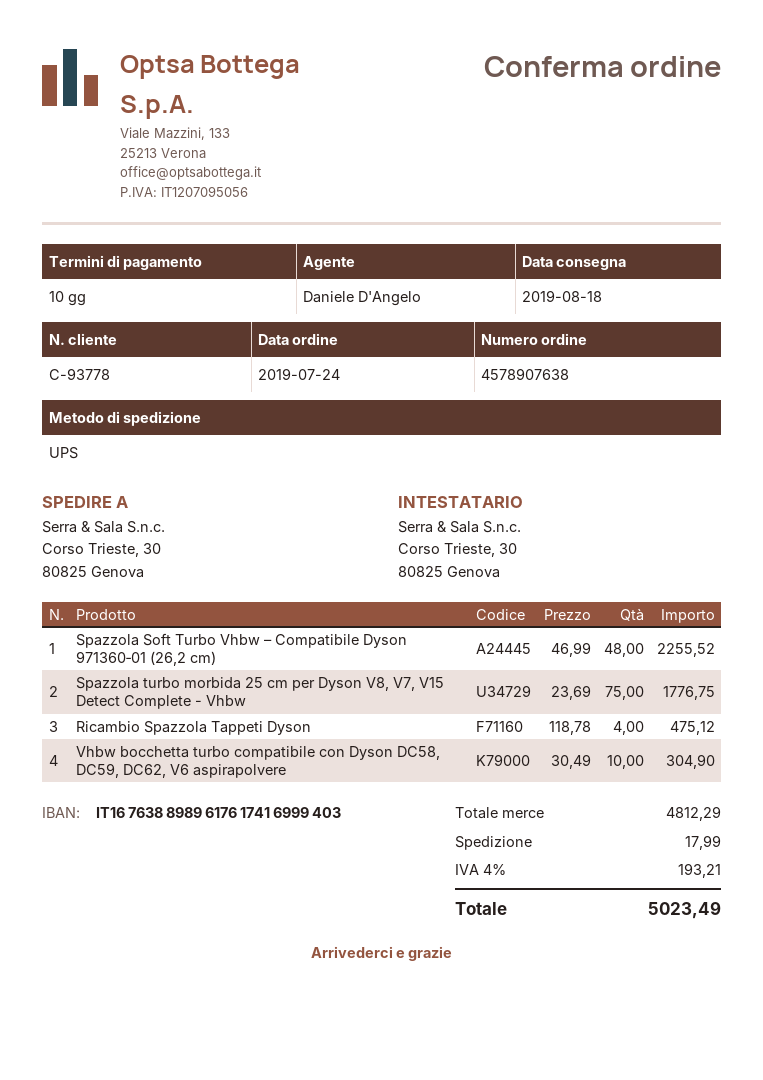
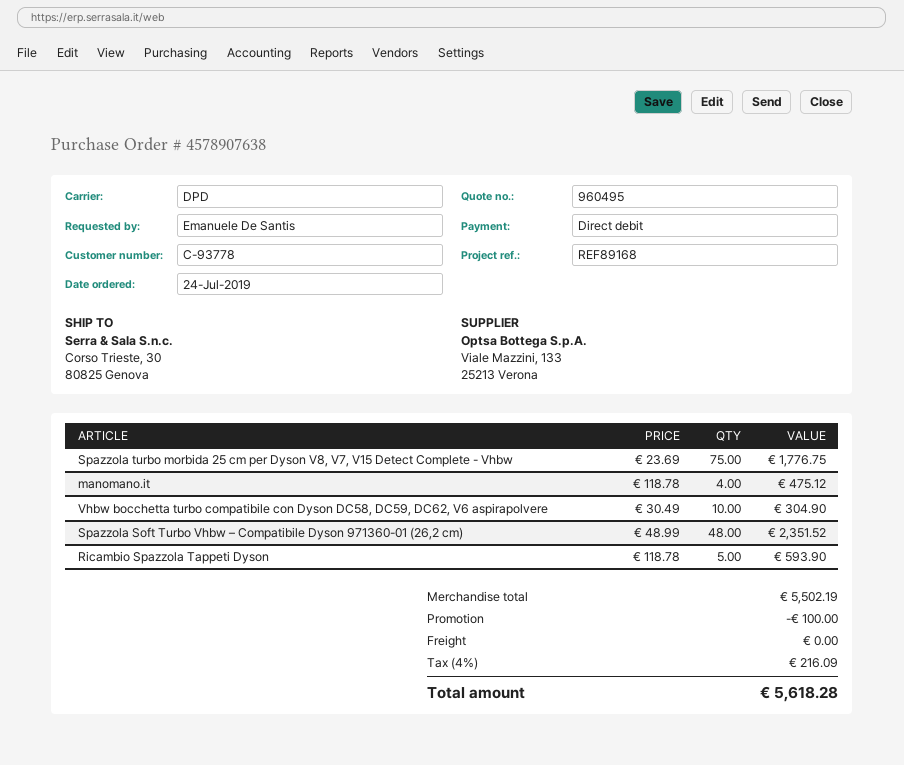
shipping method: UPS -> DPD
Spazzola Soft Turbo Vhbw – Compatibile Dyson 971360‑01 (26,2 cm): 48 x 46.99 = 2255.52 -> 48 x 48.99 = 2351.52
Ricambio Spazzola Tappeti Dyson: 4 x 118.78 = 475.12 -> 5 x 118.78 = 593.90
manomano.it: none -> 4 x 118.78 = 475.12
subtotal: 4812.29 -> 5502.19
discount: none -> 100.00
shipping: 17.99 -> 0.00
tax: 4% = 193.21 -> 4% = 216.09
total: 5023.49 -> 5618.28

